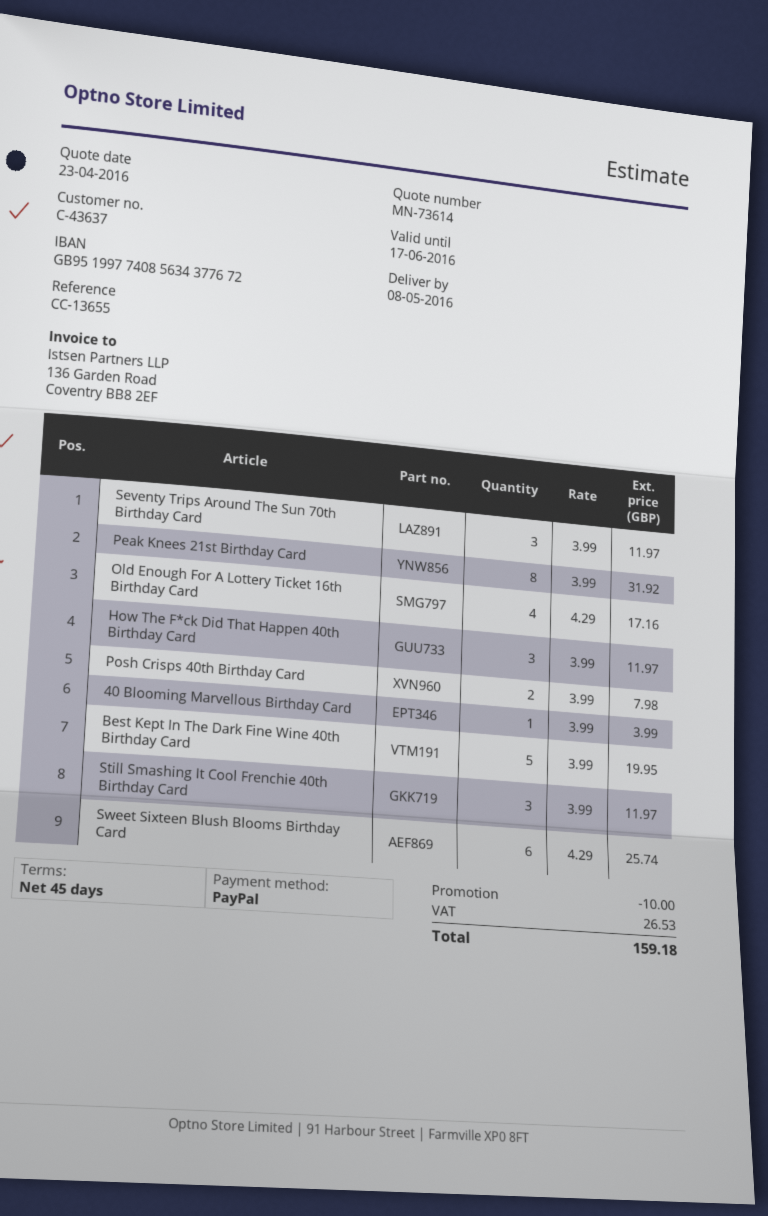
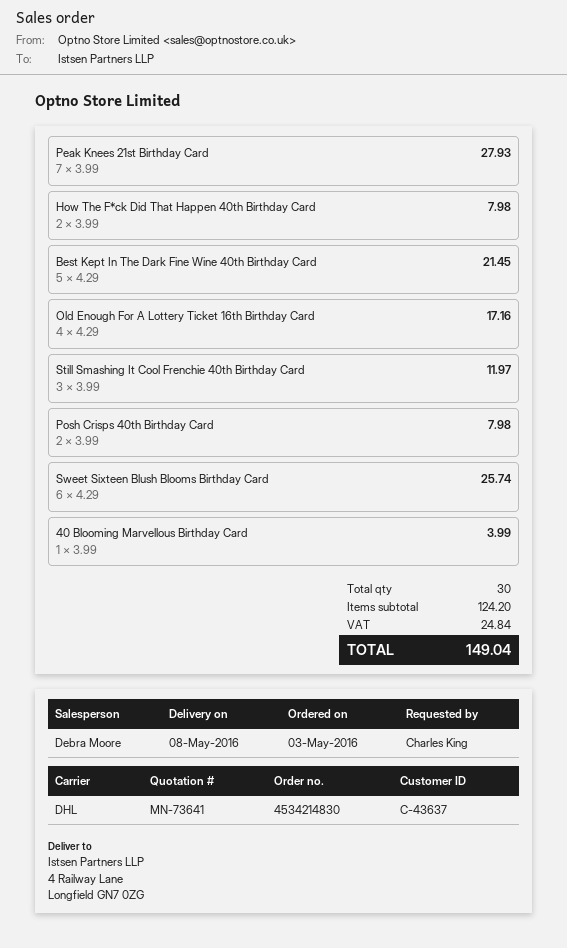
quote number: MN-73614 -> MN-73641
Seventy Trips Around The Sun 70th Birthday Card: 3 x 3.99 = 11.97 -> none
Peak Knees 21st Birthday Card: 8 x 3.99 = 31.92 -> 7 x 3.99 = 27.93
How The F*ck Did That Happen 40th Birthday Card: 3 x 3.99 = 11.97 -> 2 x 3.99 = 7.98
Best Kept In The Dark Fine Wine 40th Birthday Card: 5 x 3.99 = 19.95 -> 5 x 4.29 = 21.45
discount: 10.00 -> none
tax: 26.53 -> 24.84
total: 159.18 -> 149.04

